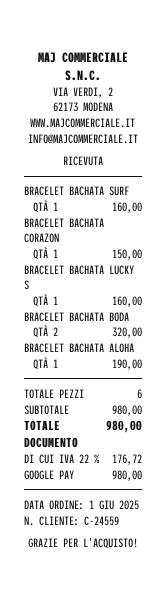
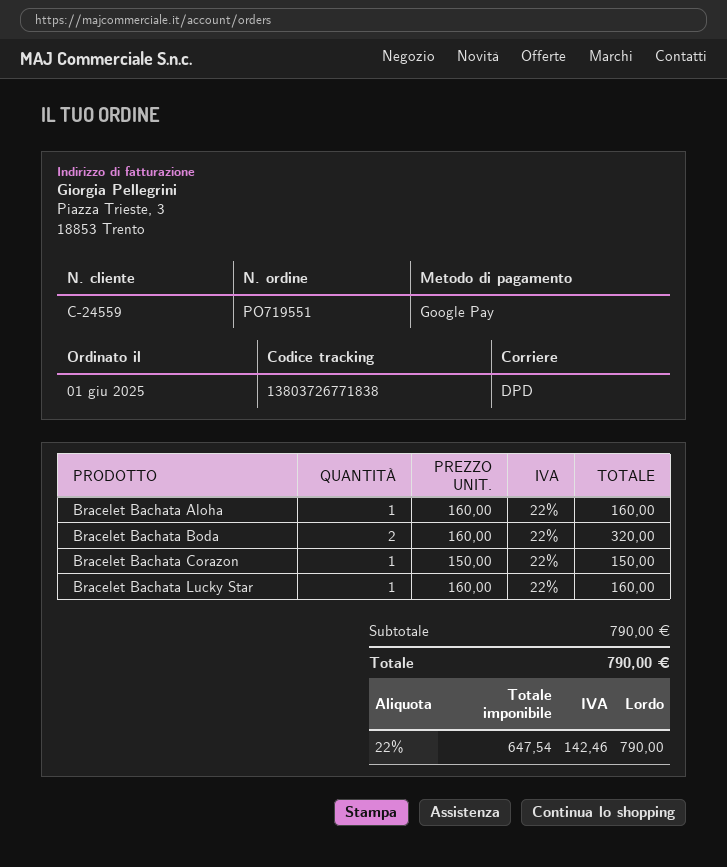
BRACELET BACHATA SURF: 1 for 160.00 -> none
BRACELET BACHATA ALOHA: 1 for 190.00 -> 1 for 160.00
subtotal: 980.00 -> 790.00
tax: 22% = 176.72 -> 22% = 142.46
total: 980.00 -> 790.00

